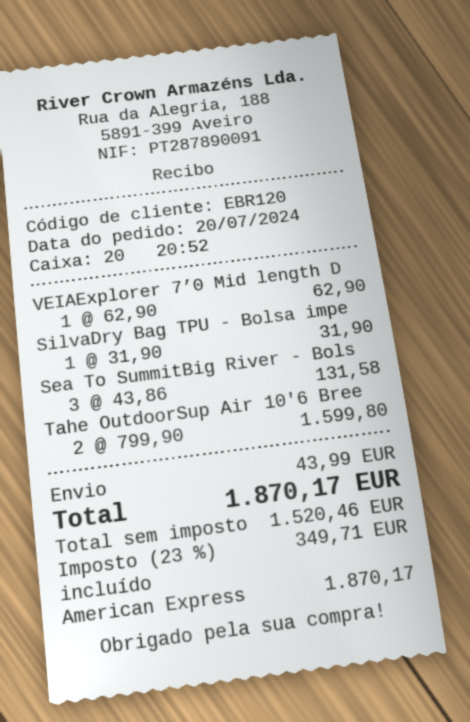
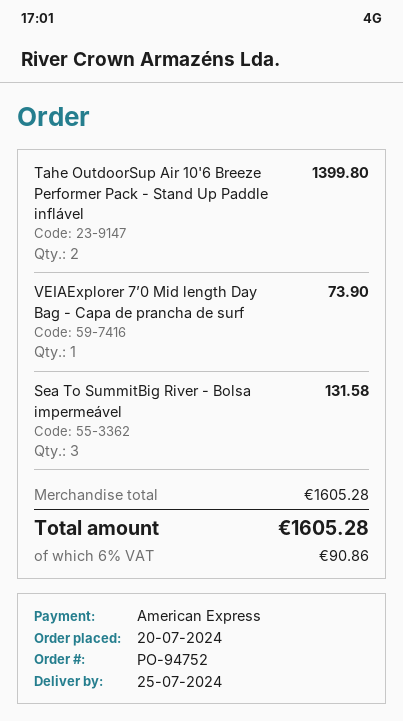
VEIAExplorer 7’0 Mid length D: 1 for 62.90 -> 1 for 73.90
SilvaDry Bag TPU - Bolsa impe: 1 for 31.90 -> none
Tahe OutdoorSup Air 10'6 Bree: 2 for 1599.80 -> 2 for 1399.80
shipping: 43.99 -> none
tax: 23% = 349.71 -> 6% = 90.86
total: 1870.17 -> 1605.28

